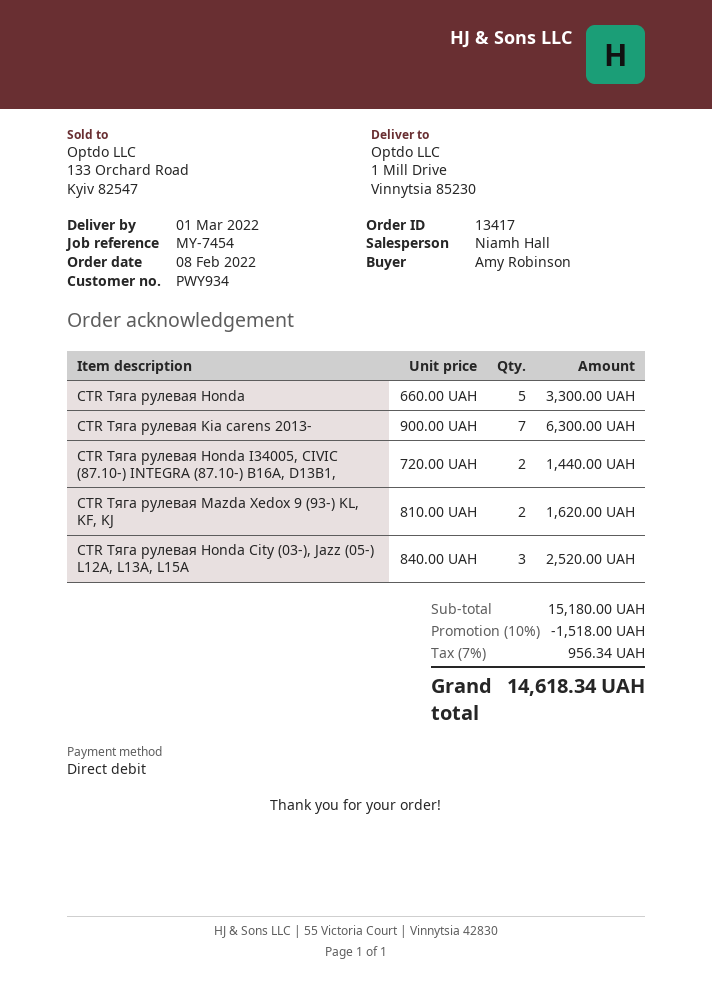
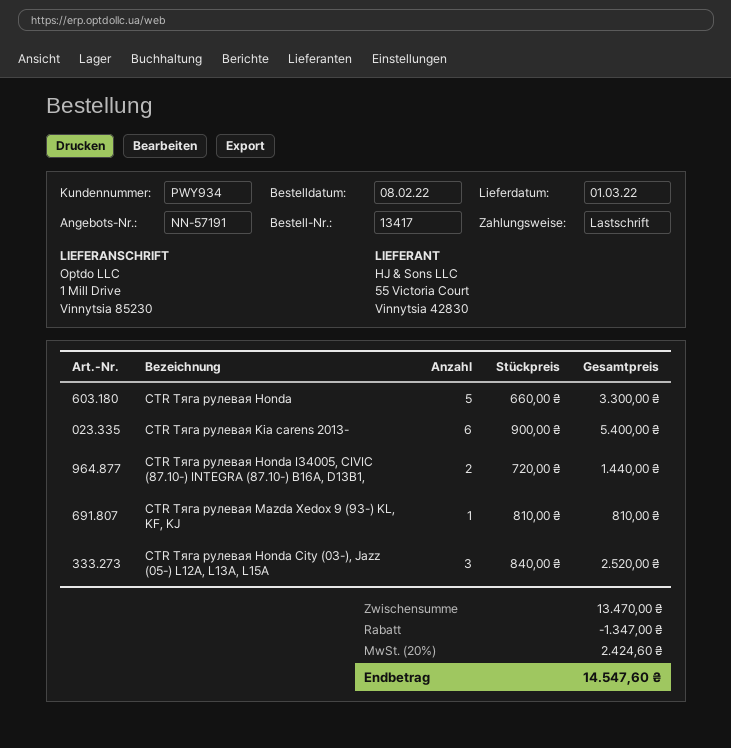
CTR Тяга рулевая Kia carens 2013-: 7 x 900.00 = 6300.00 -> 6 x 900.00 = 5400.00
CTR Тяга рулевая Mazda Xedox 9 (93-) KL, KF, KJ: 2 x 810.00 = 1620.00 -> 1 x 810.00 = 810.00
subtotal: 15180.00 -> 13470.00
discount: 1518.00 -> 1347.00
tax: 7% = 956.34 -> 20% = 2424.60
total: 14618.34 -> 14547.60

